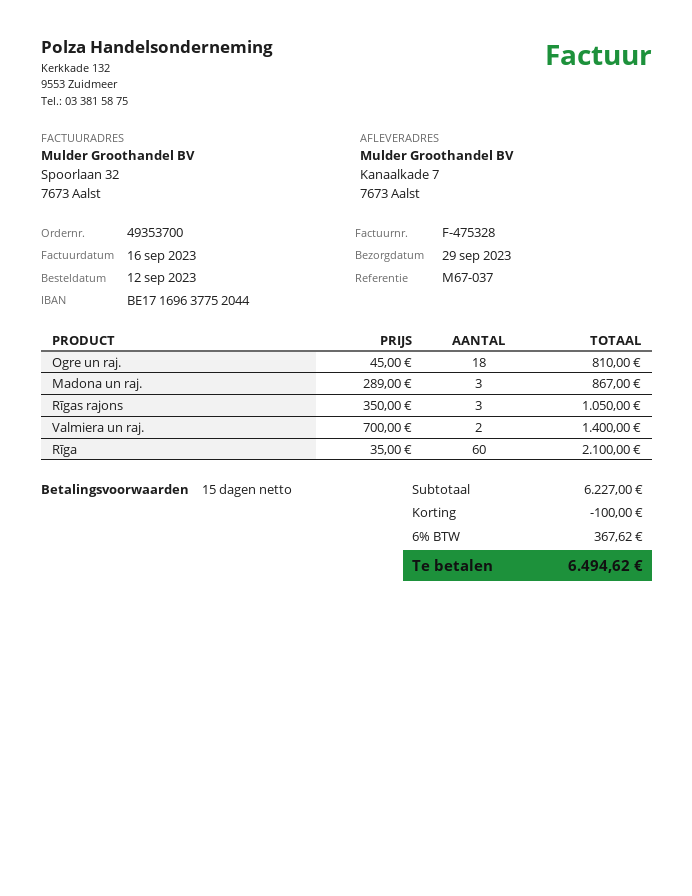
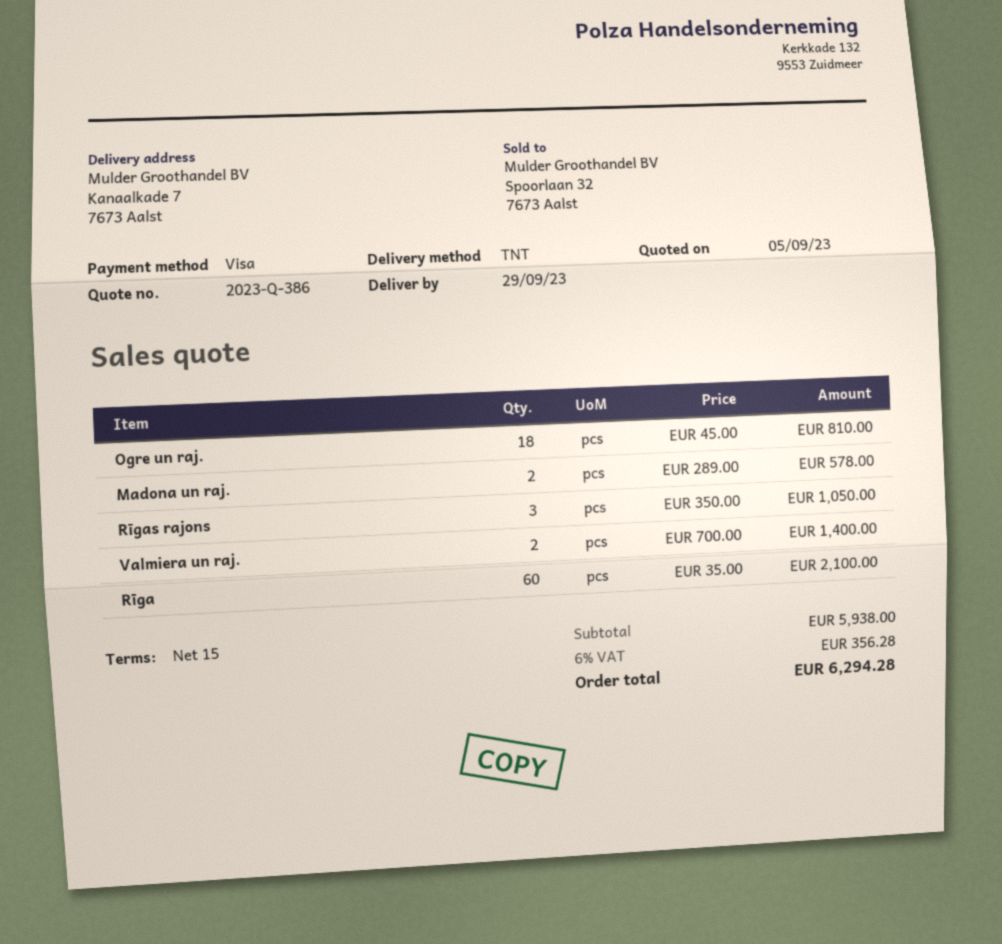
Madona un raj.: 3 x 289.00 = 867.00 -> 2 x 289.00 = 578.00
subtotal: 6227.00 -> 5938.00
discount: 100.00 -> none
tax: 6% = 367.62 -> 6% = 356.28
total: 6494.62 -> 6294.28

